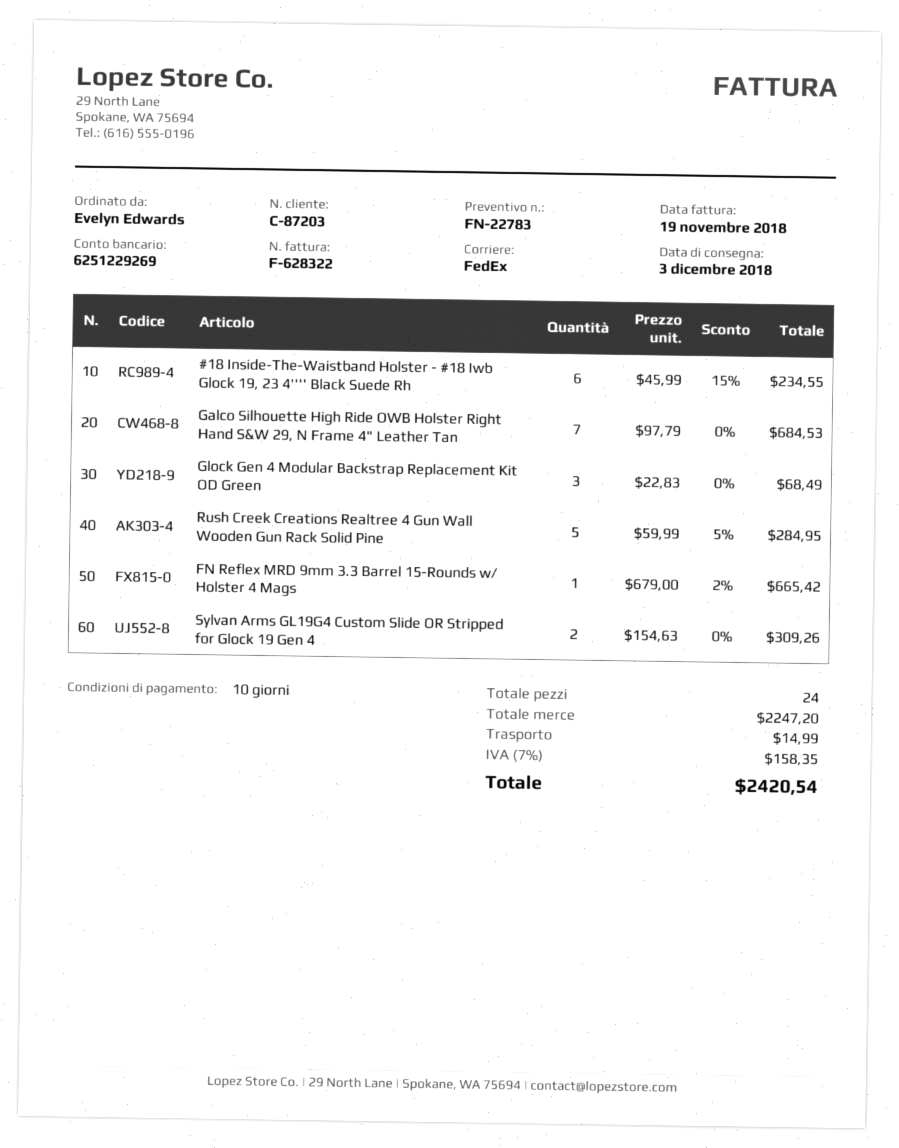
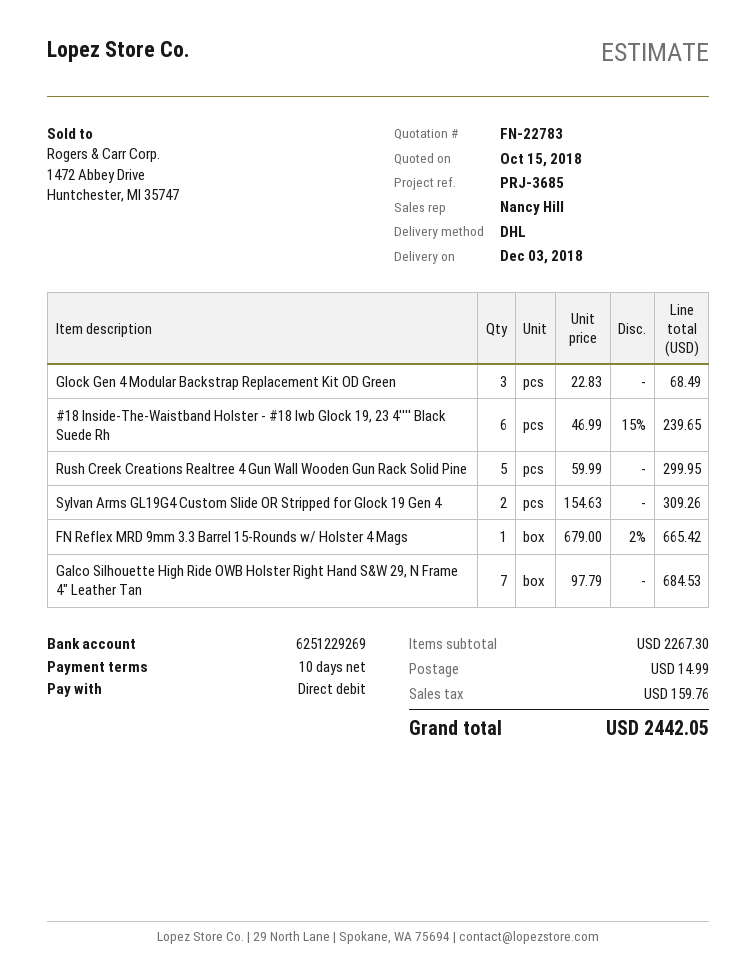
shipping method: FedEx -> DHL
#18 Inside-The-Waistband Holster - #18 Iwb Glock 19, 23 4'''' Black Suede Rh: 6 x 45.99 - 15% = 234.55 -> 6 x 46.99 - 15% = 239.65
Rush Creek Creations Realtree 4 Gun Wall Wooden Gun Rack Solid Pine: 5 x 59.99 - 5% = 284.95 -> 5 x 59.99 = 299.95
subtotal: 2247.20 -> 2267.30
tax: 158.35 -> 159.76
total: 2420.54 -> 2442.05

